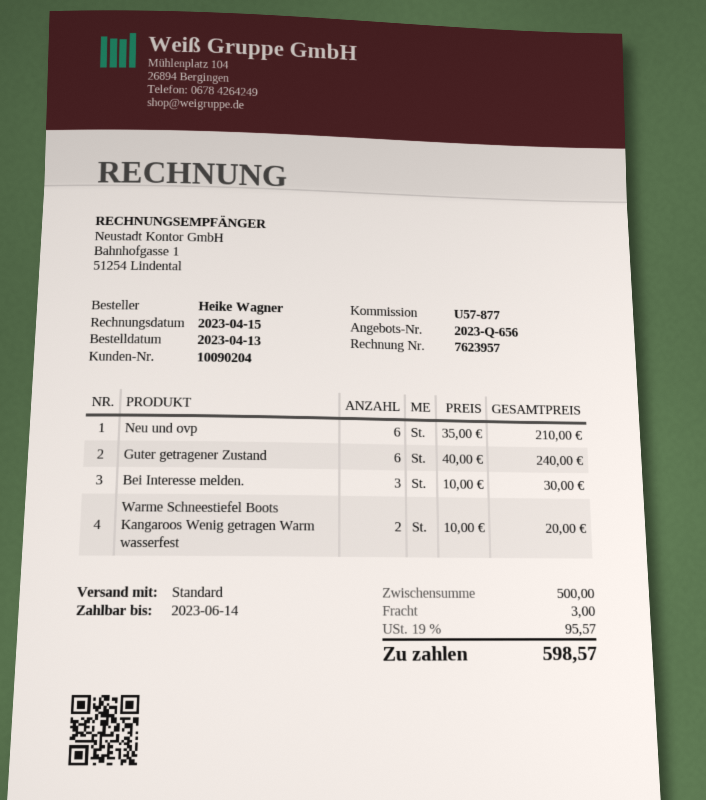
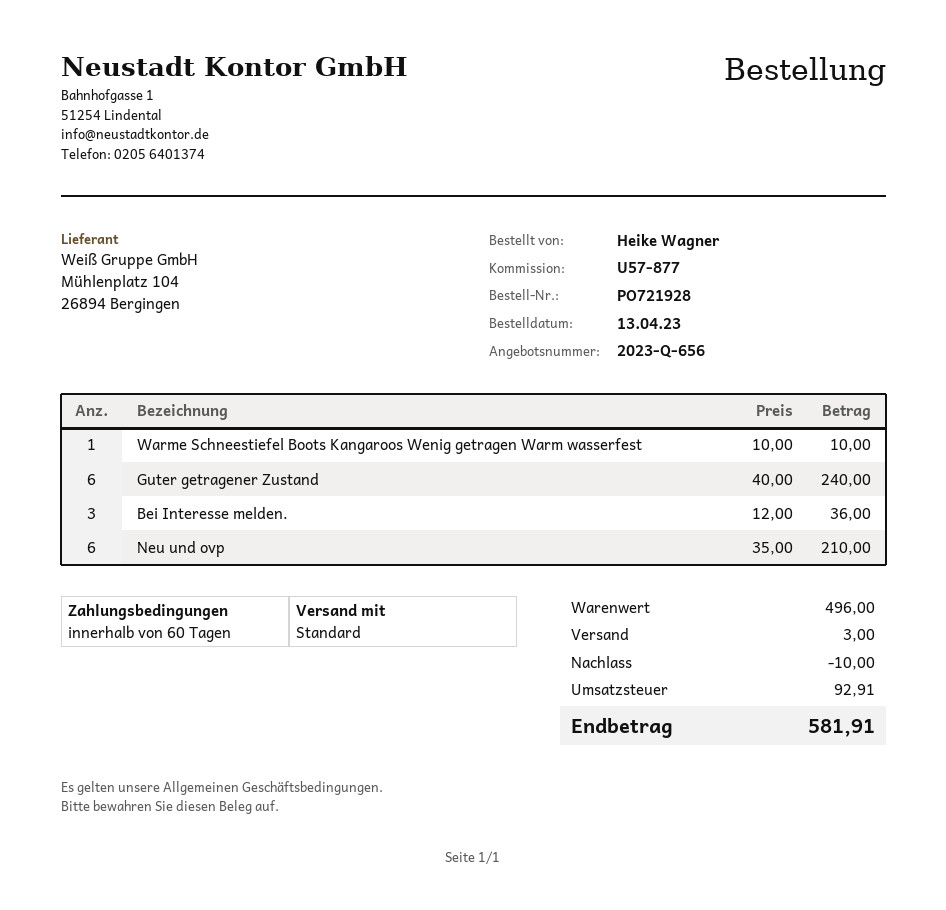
Bei Interesse melden.: 3 x 10.00 = 30.00 -> 3 x 12.00 = 36.00
Warme Schneestiefel Boots Kangaroos Wenig getragen Warm wasserfest: 2 x 10.00 = 20.00 -> 1 x 10.00 = 10.00
subtotal: 500.00 -> 496.00
discount: none -> 10.00
tax: 95.57 -> 92.91
total: 598.57 -> 581.91

